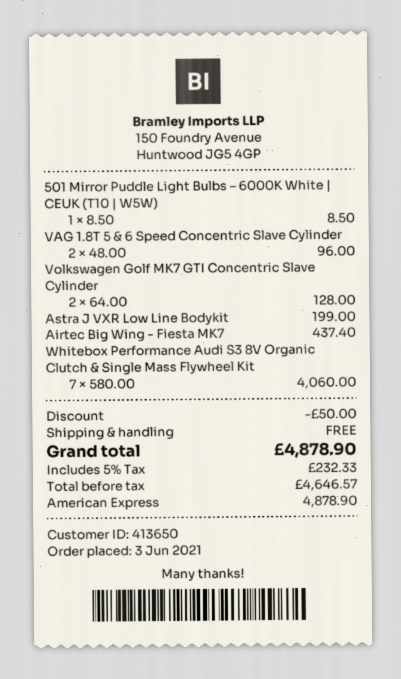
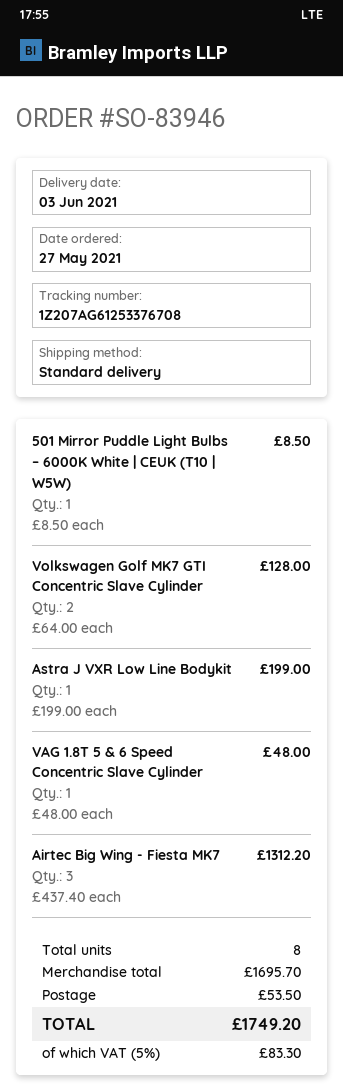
order date: 2021-06-03 -> 2021-05-27
VAG 1.8T 5 & 6 Speed Concentric Slave Cylinder: 2 x 48.00 = 96.00 -> 1 x 48.00 = 48.00
Airtec Big Wing - Fiesta MK7: 1 x 437.40 = 437.40 -> 3 x 437.40 = 1312.20
Whitebox Performance Audi S3 8V Organic Clutch & Single Mass Flywheel Kit: 7 x 580.00 = 4060.00 -> none
discount: 50.00 -> none
shipping: 0.00 -> 53.50
tax: 5% = 232.33 -> 5% = 83.30
total: 4878.90 -> 1749.20

